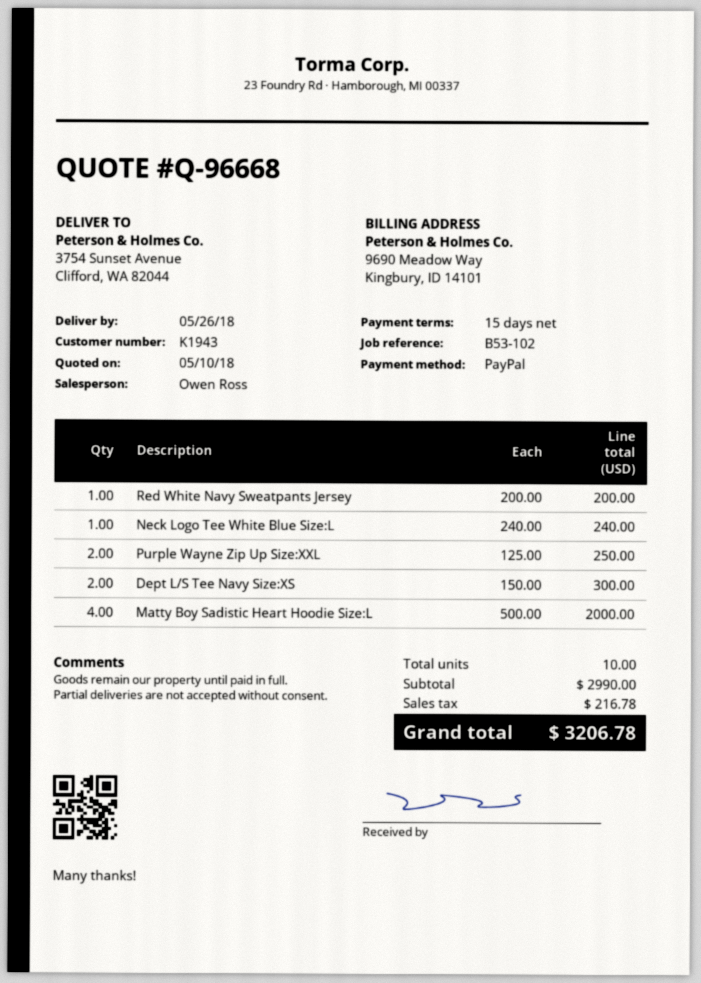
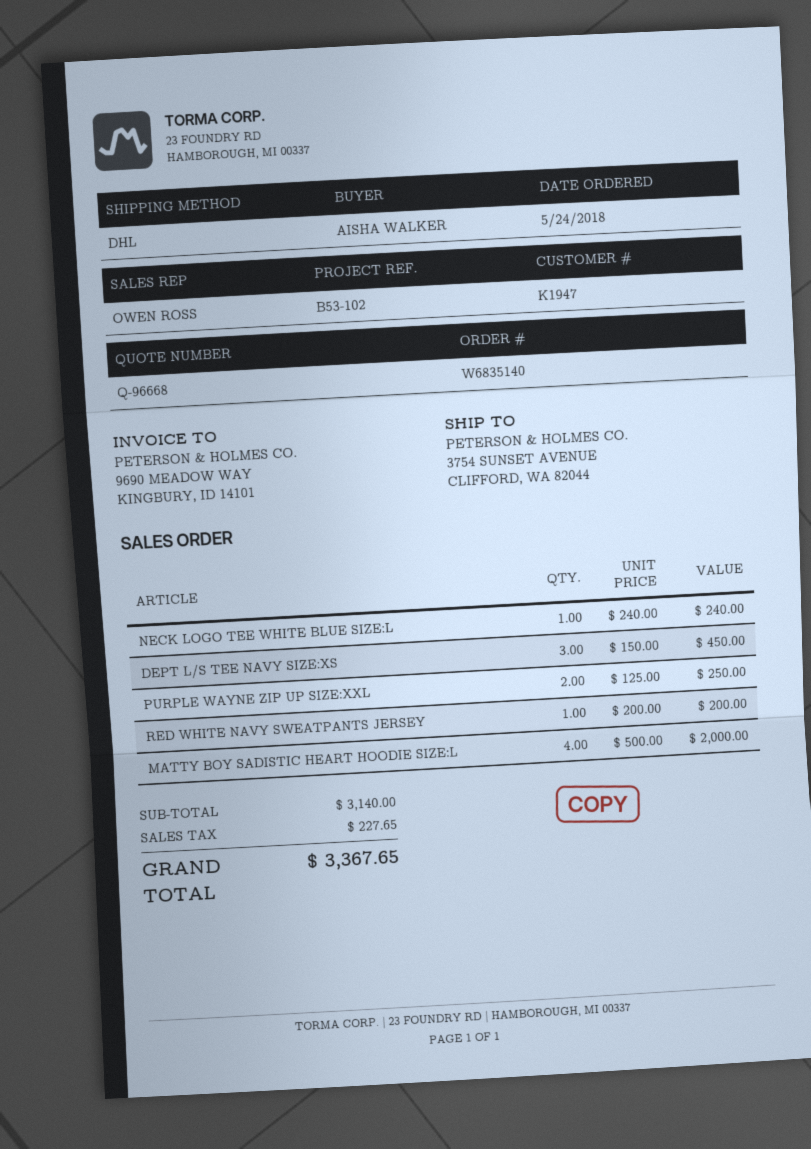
customer number: K1943 -> K1947
Dept L/S Tee Navy Size:XS: 2 x 150.00 = 300.00 -> 3 x 150.00 = 450.00
subtotal: 2990.00 -> 3140.00
tax: 216.78 -> 227.65
total: 3206.78 -> 3367.65

